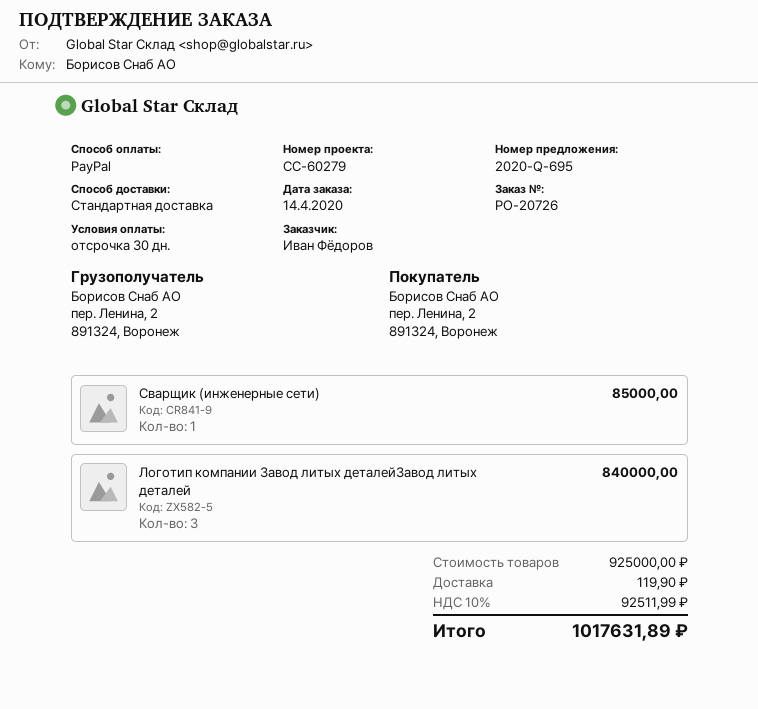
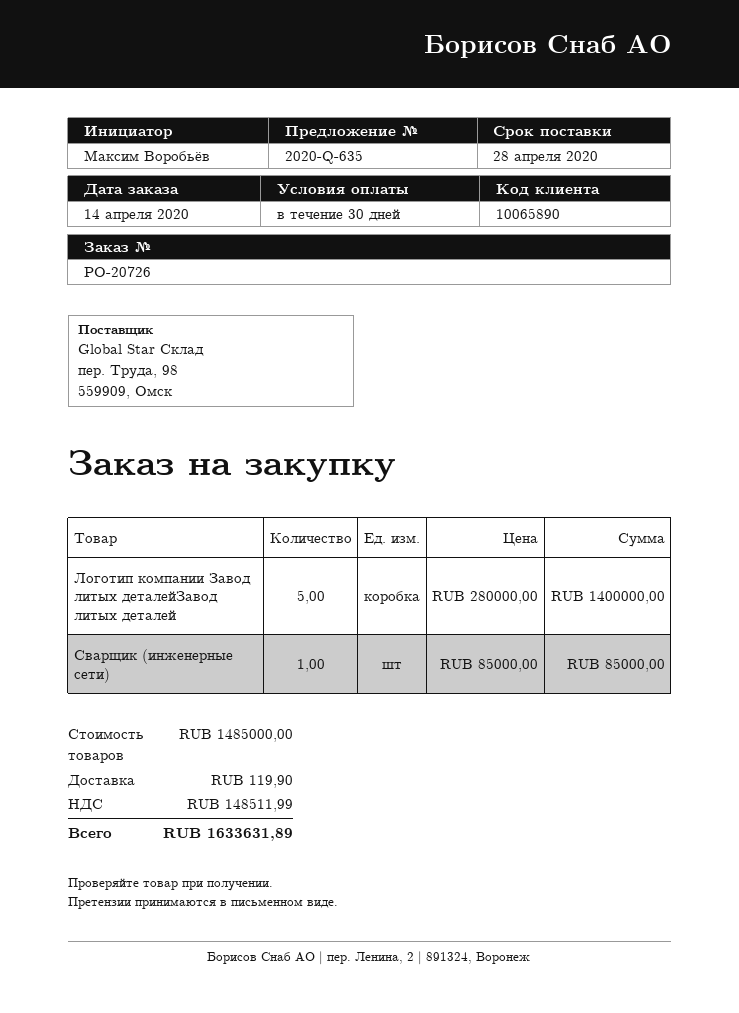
quote number: 2020-Q-695 -> 2020-Q-635
ordered by: Иван Фёдоров -> Максим Воробьёв
Логотип компании Завод литых деталейЗавод литых деталей: 3 for 840000.00 -> 5 for 1400000.00
subtotal: 925000.00 -> 1485000.00
tax: 92511.99 -> 148511.99
total: 1017631.89 -> 1633631.89

